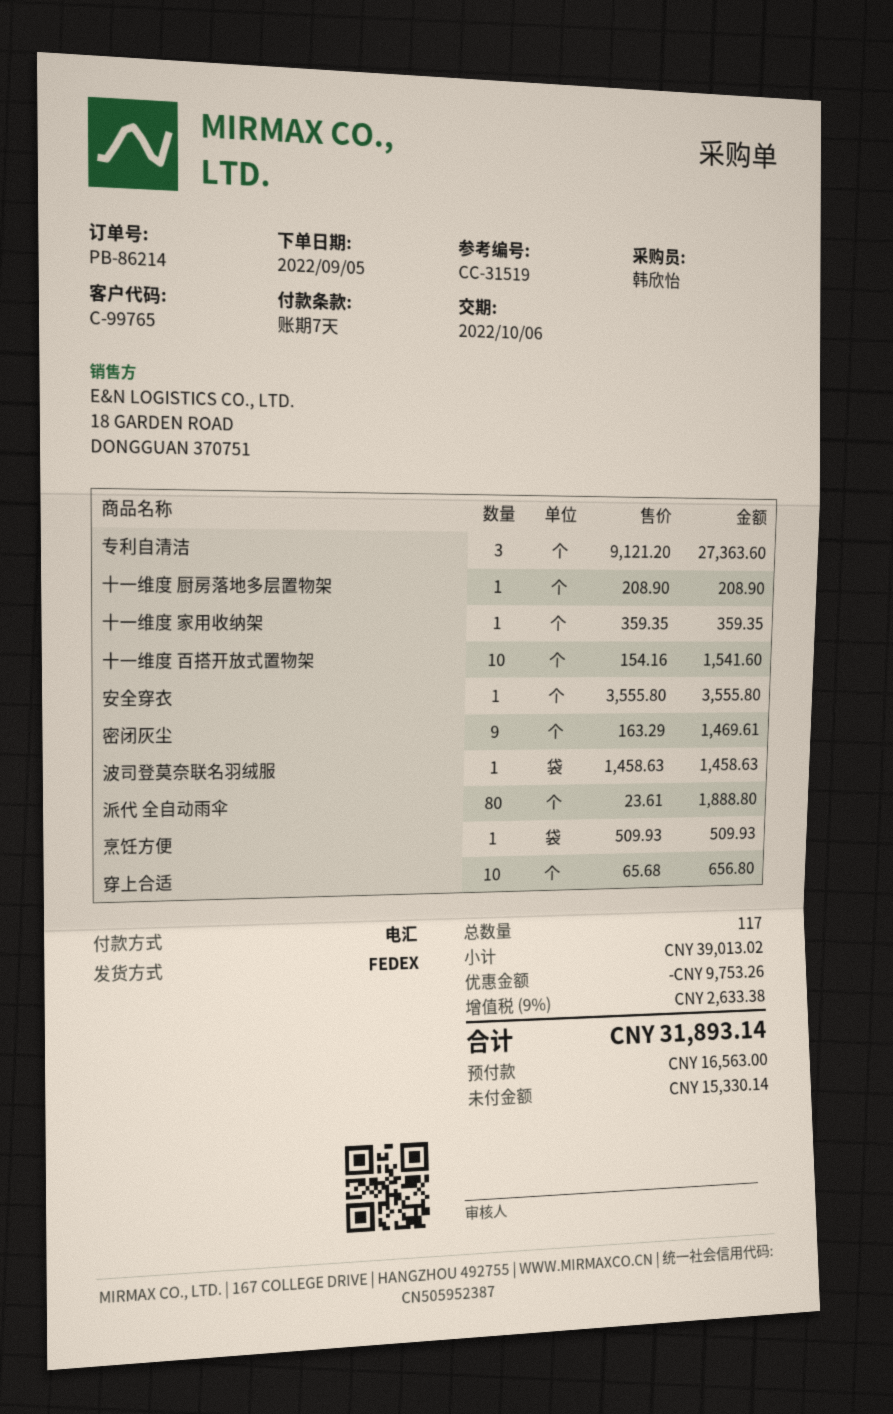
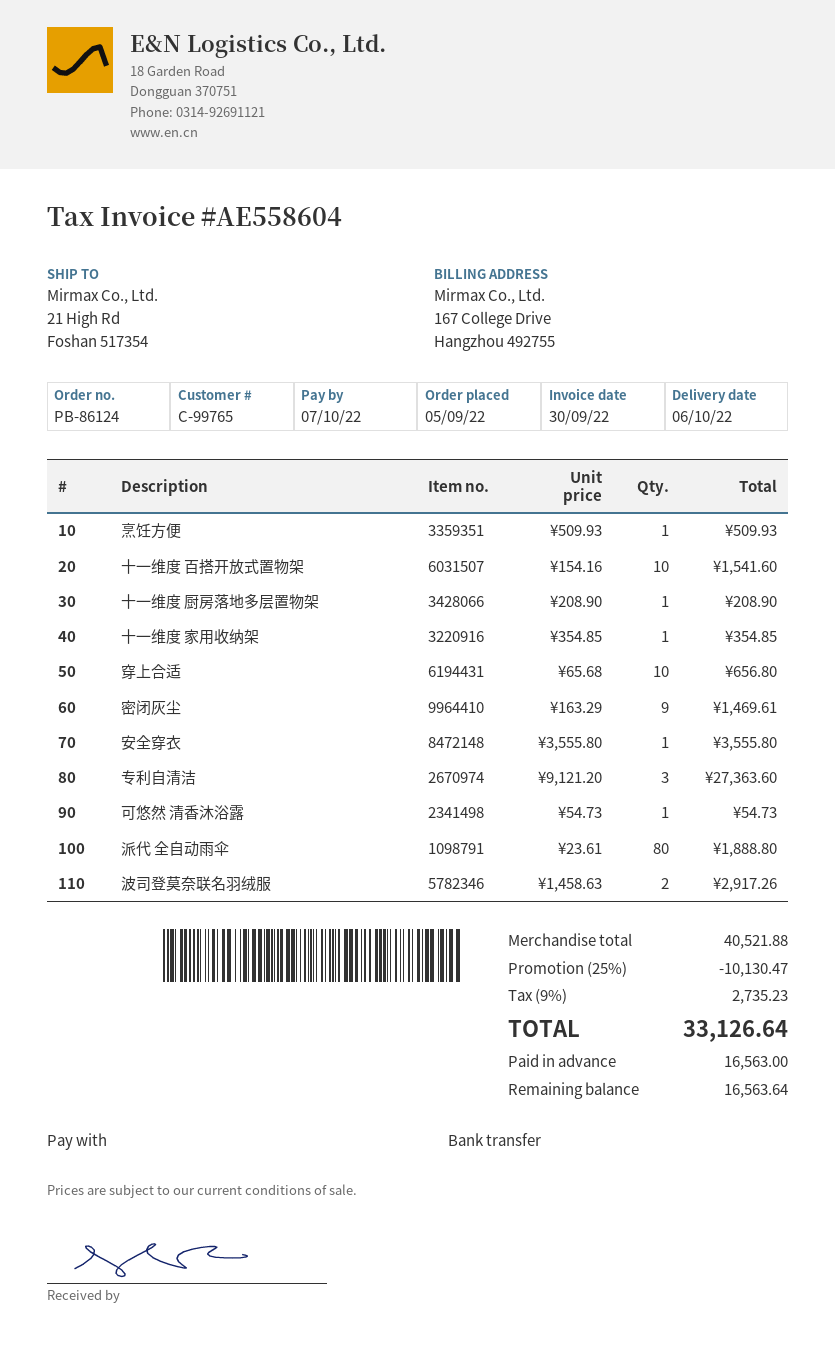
order number: PB-86214 -> PB-86124
十一维度 家用收纳架: 1 x 359.35 = 359.35 -> 1 x 354.85 = 354.85
波司登莫奈联名羽绒服: 1 x 1458.63 = 1458.63 -> 2 x 1458.63 = 2917.26
可悠然 清香沐浴露: none -> 1 x 54.73 = 54.73
subtotal: 39013.02 -> 40521.88
discount: 9753.26 -> 10130.47
tax: 9% = 2633.38 -> 9% = 2735.23
total: 31893.14 -> 33126.64
balance: 15330.14 -> 16563.64

